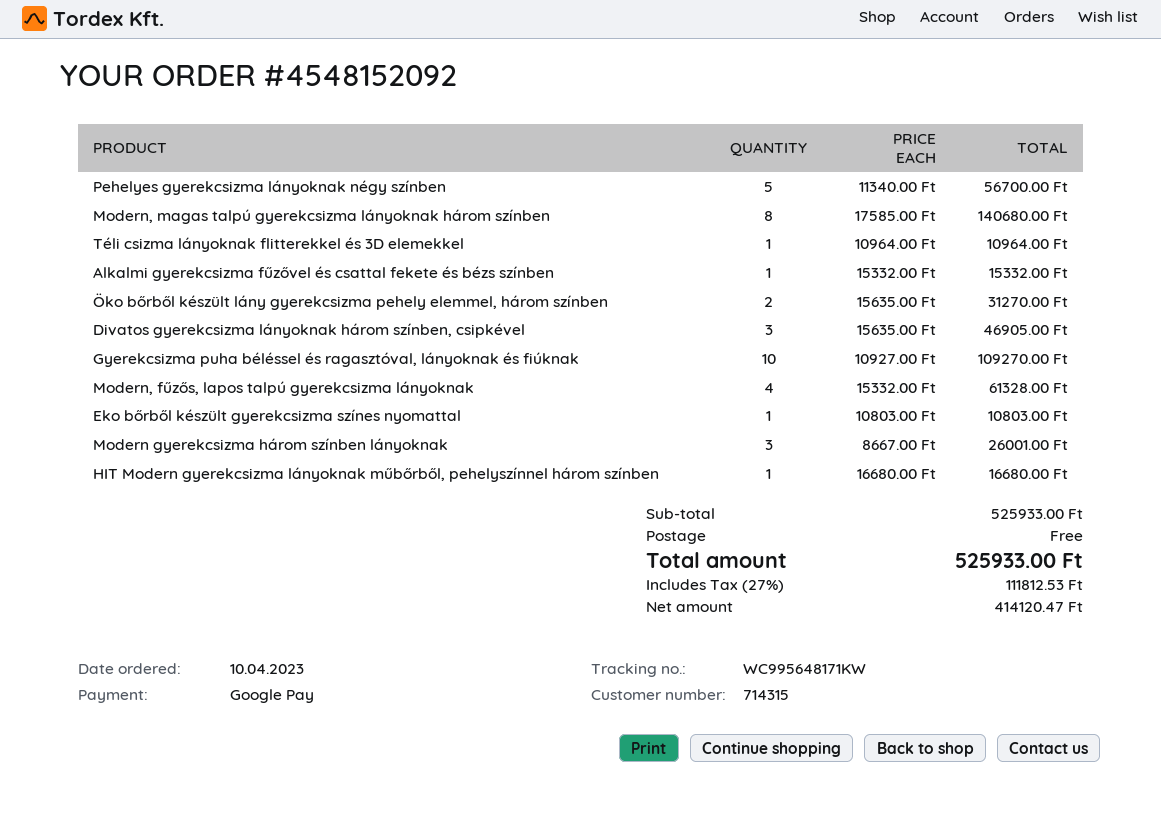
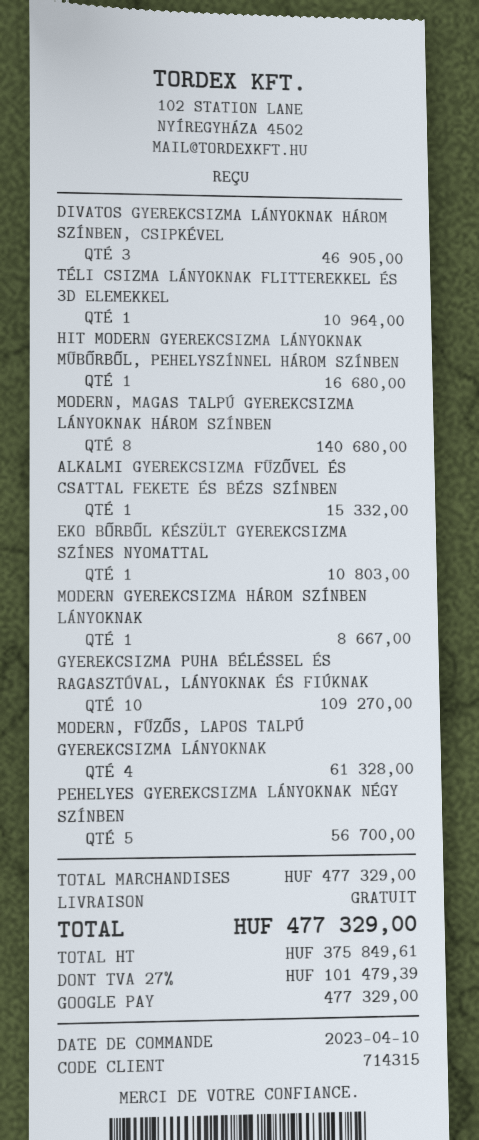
Öko bőrből készült lány gyerekcsizma pehely elemmel, három színben: 2 for 31270.00 -> none
Modern gyerekcsizma három színben lányoknak: 3 for 26001.00 -> 1 for 8667.00
subtotal: 525933.00 -> 477329.00
net: 414120.47 -> 375849.61
tax: 27% = 111812.53 -> 27% = 101479.39
total: 525933.00 -> 477329.00

